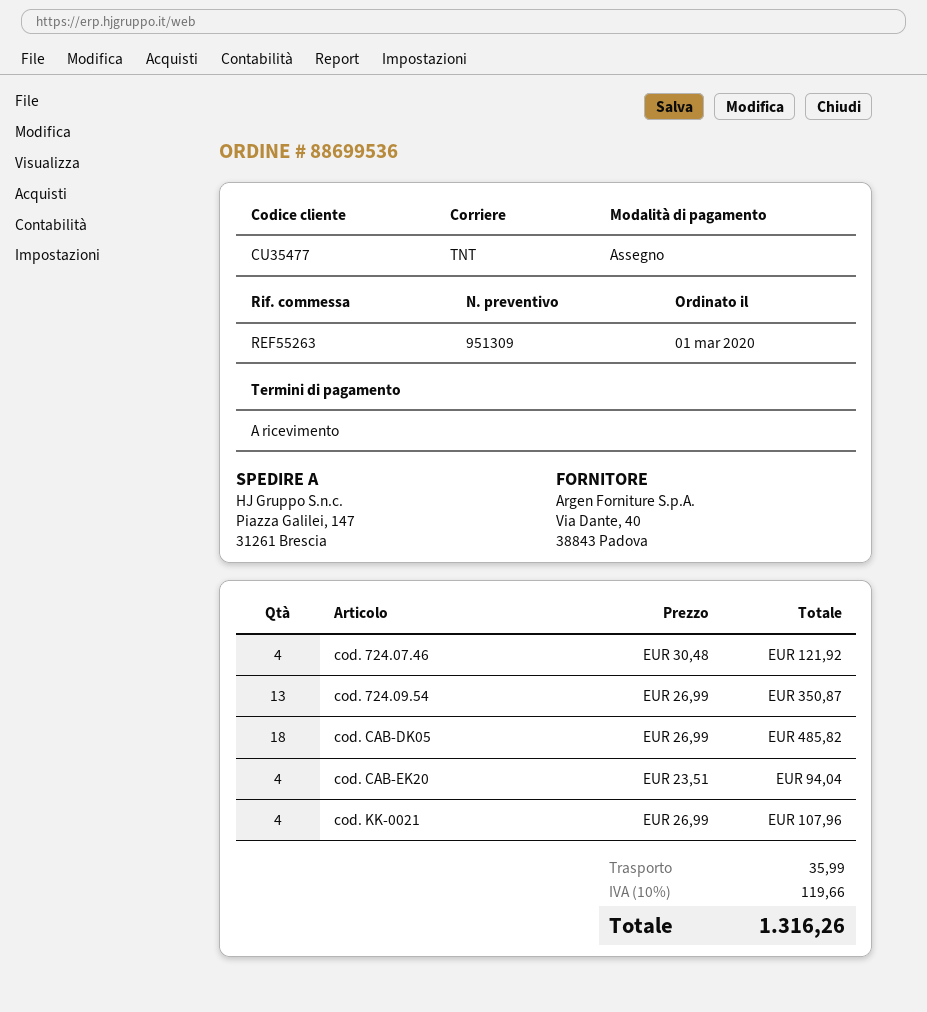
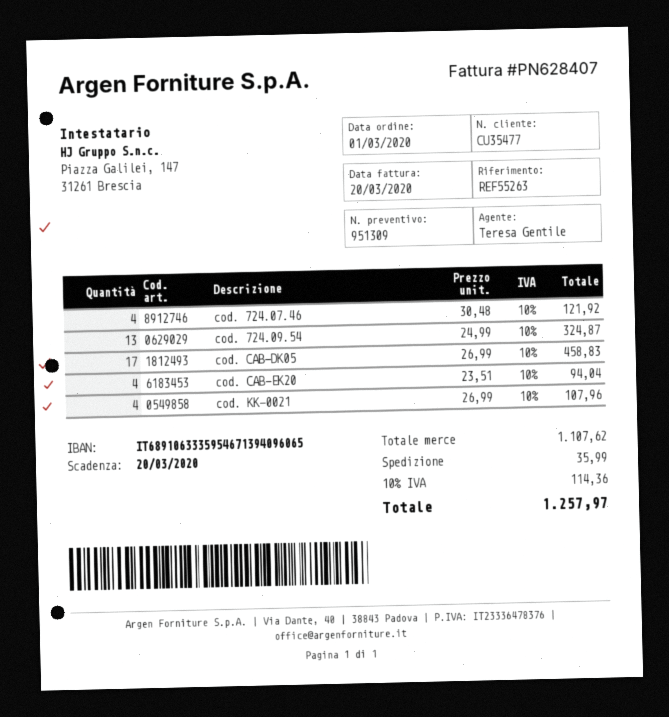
cod. 724.09.54: 13 x 26.99 = 350.87 -> 13 x 24.99 = 324.87
cod. CAB-DK05: 18 x 26.99 = 485.82 -> 17 x 26.99 = 458.83
tax: 10% = 119.66 -> 10% = 114.36
total: 1316.26 -> 1257.97

